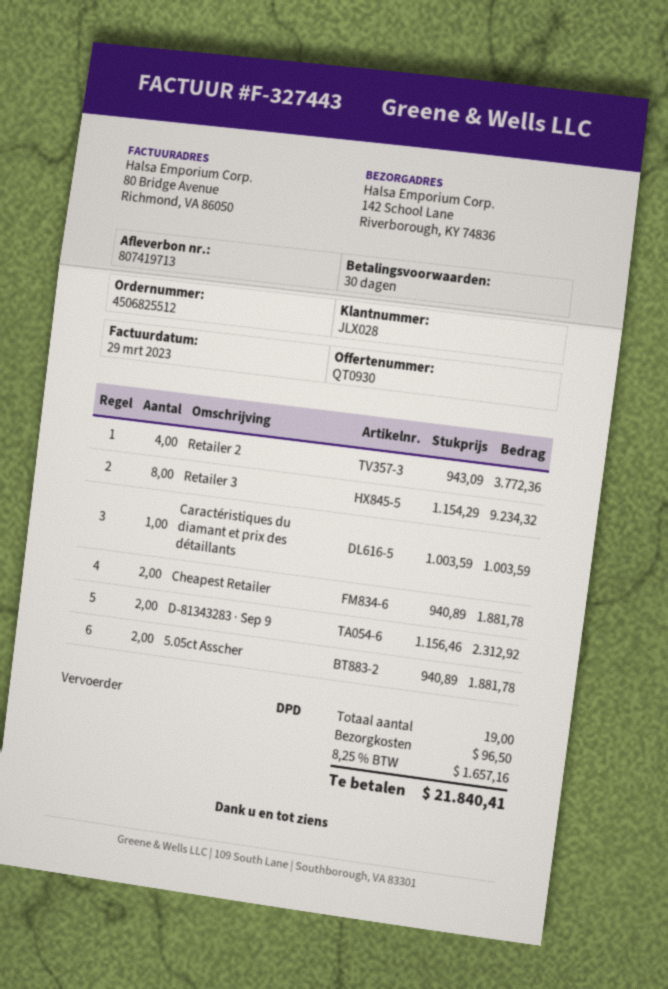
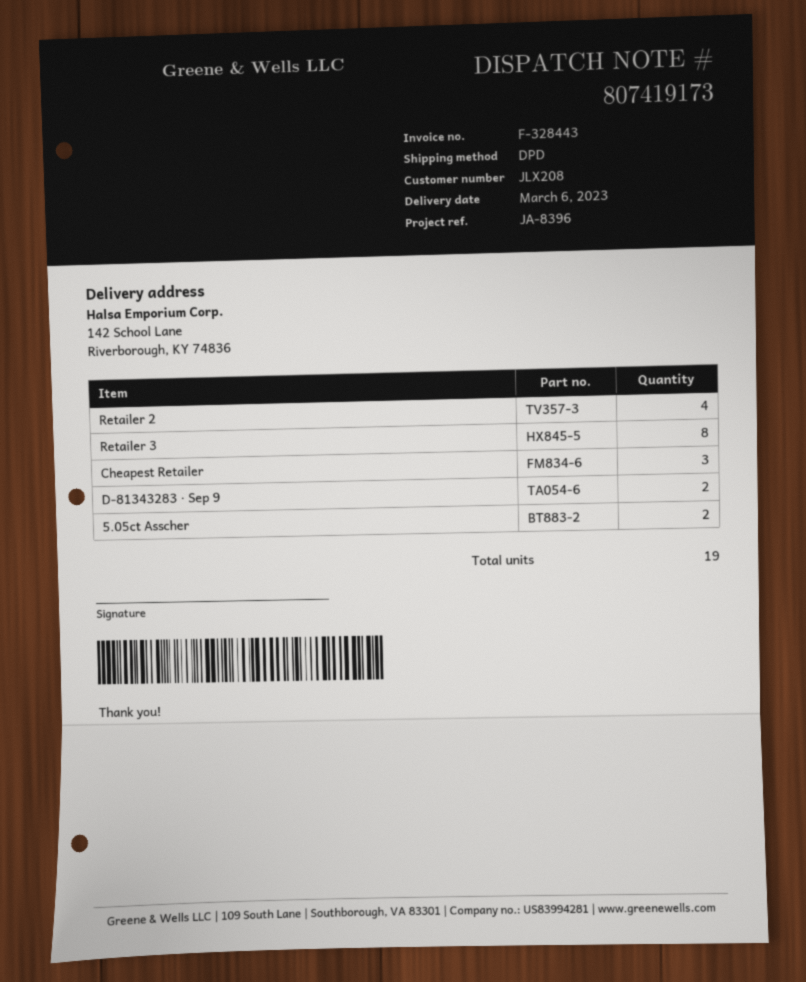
delivery note number: 807419713 -> 807419173
invoice number: F-327443 -> F-328443
customer number: JLX028 -> JLX208
Caractéristiques du diamant et prix des détaillants: 1 -> none
Cheapest Retailer: 2 -> 3

